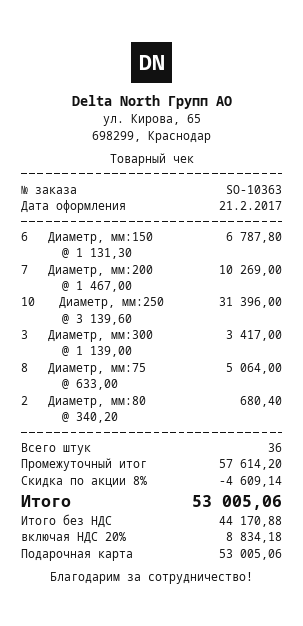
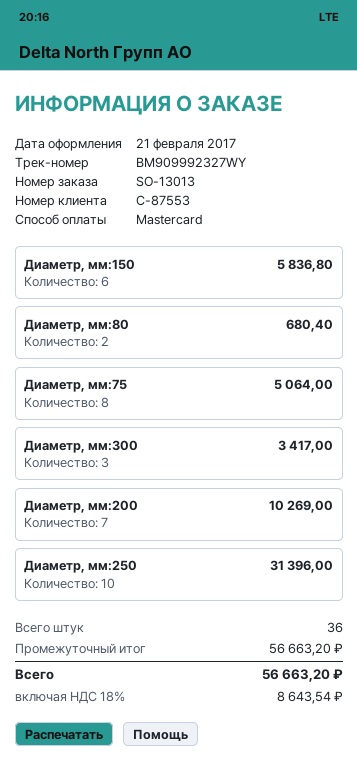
order number: SO-10363 -> SO-13013
payment method: gift card -> Mastercard
Диаметр, мм:150: 6 for 6787.80 -> 6 for 5836.80
subtotal: 57614.20 -> 56663.20
discount: 8% = 4609.14 -> none
tax: 20% = 8834.18 -> 18% = 8643.54
total: 53005.06 -> 56663.20

